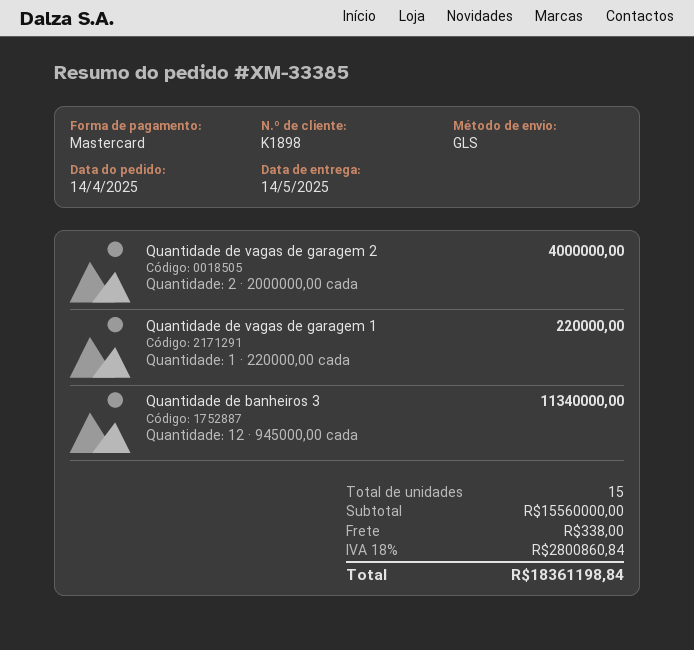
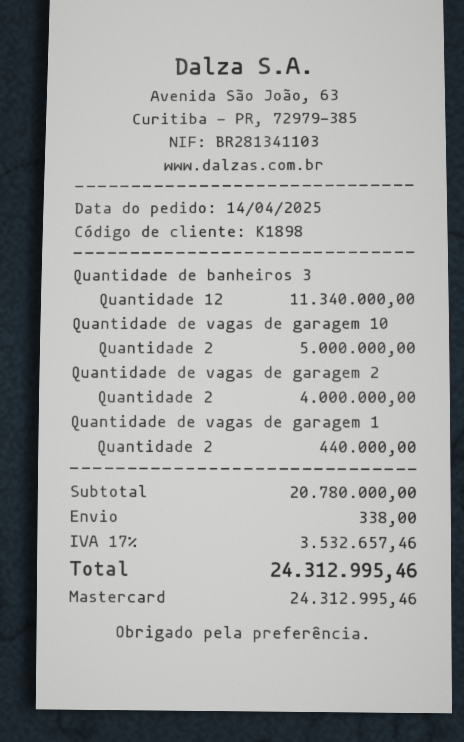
Quantidade de vagas de garagem 1: 1 for 220000.00 -> 2 for 440000.00
Quantidade de vagas de garagem 10: none -> 2 for 5000000.00
subtotal: 15560000.00 -> 20780000.00
tax: 18% = 2800860.84 -> 17% = 3532657.46
total: 18361198.84 -> 24312995.46

